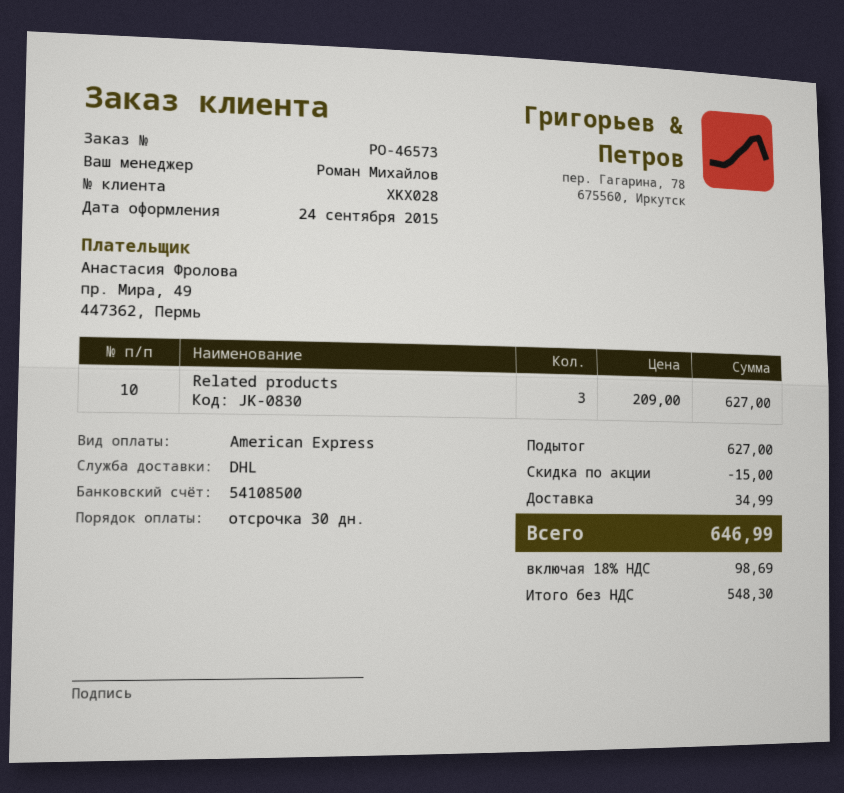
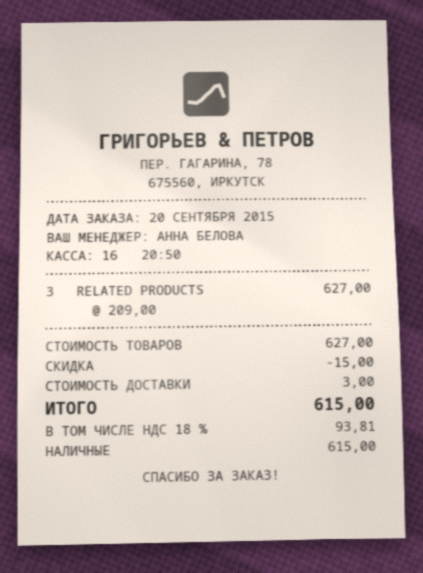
order date: 2015-09-24 -> 2015-09-20
sales rep: Роман Михайлов -> АННА БЕЛОВА
payment method: American Express -> cash
shipping: 34.99 -> 3.00
tax: 18% = 98.69 -> 18% = 93.81
total: 646.99 -> 615.00

